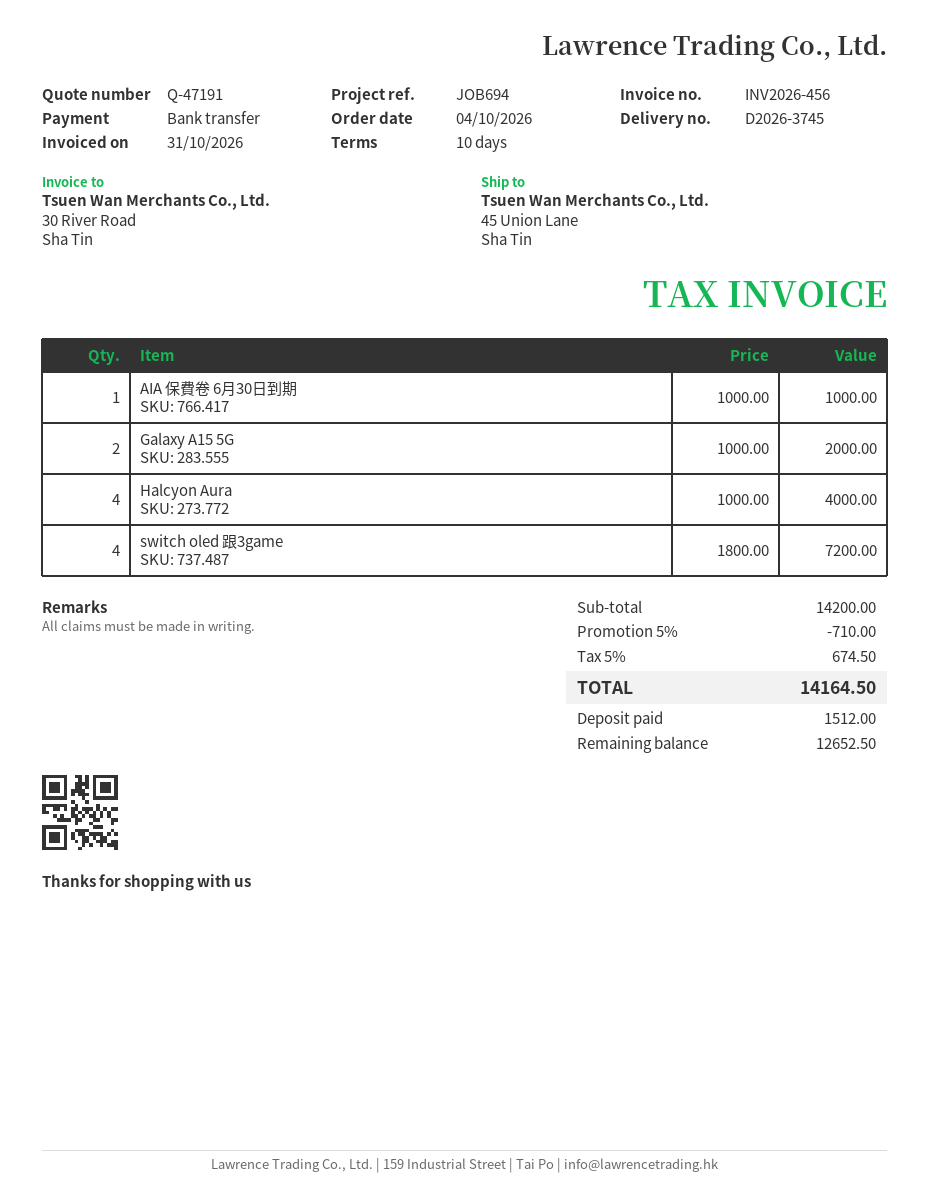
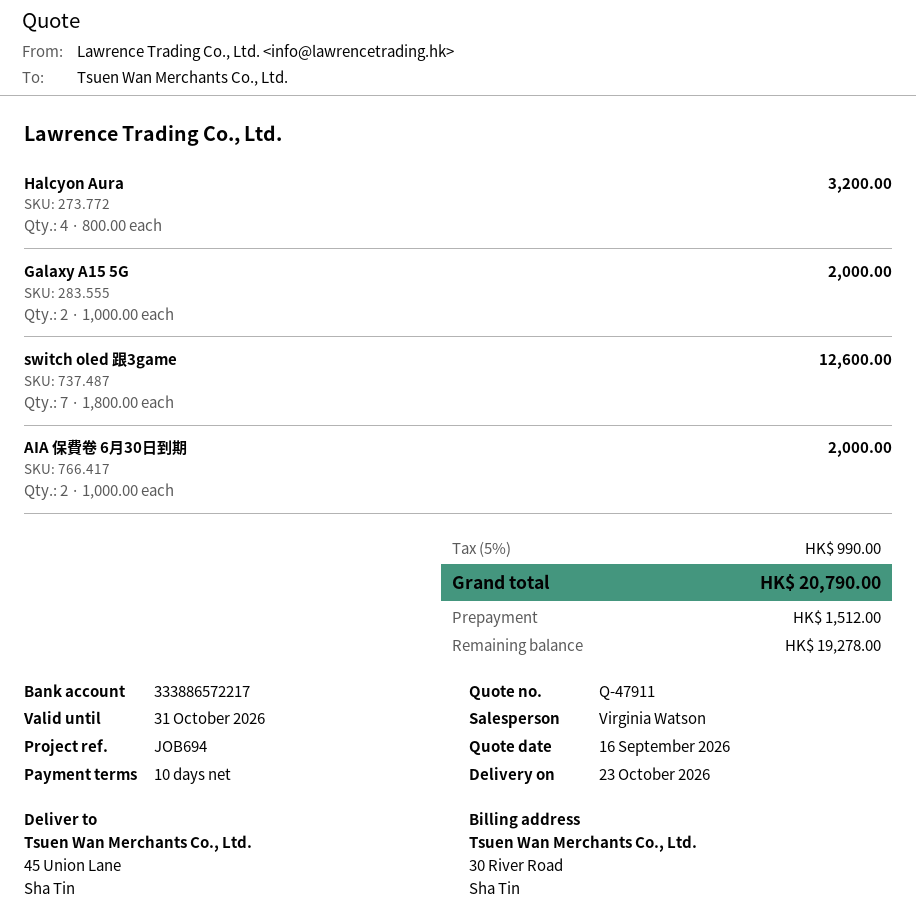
quote number: Q-47191 -> Q-47911
AIA 保費卷 6月30日到期: 1 x 1000.00 = 1000.00 -> 2 x 1000.00 = 2000.00
Halcyon Aura: 4 x 1000.00 = 4000.00 -> 4 x 800.00 = 3200.00
switch oled 跟3game: 4 x 1800.00 = 7200.00 -> 7 x 1800.00 = 12600.00
discount: 5% = 710.00 -> none
tax: 5% = 674.50 -> 5% = 990.00
total: 14164.50 -> 20790.00
balance: 12652.50 -> 19278.00

